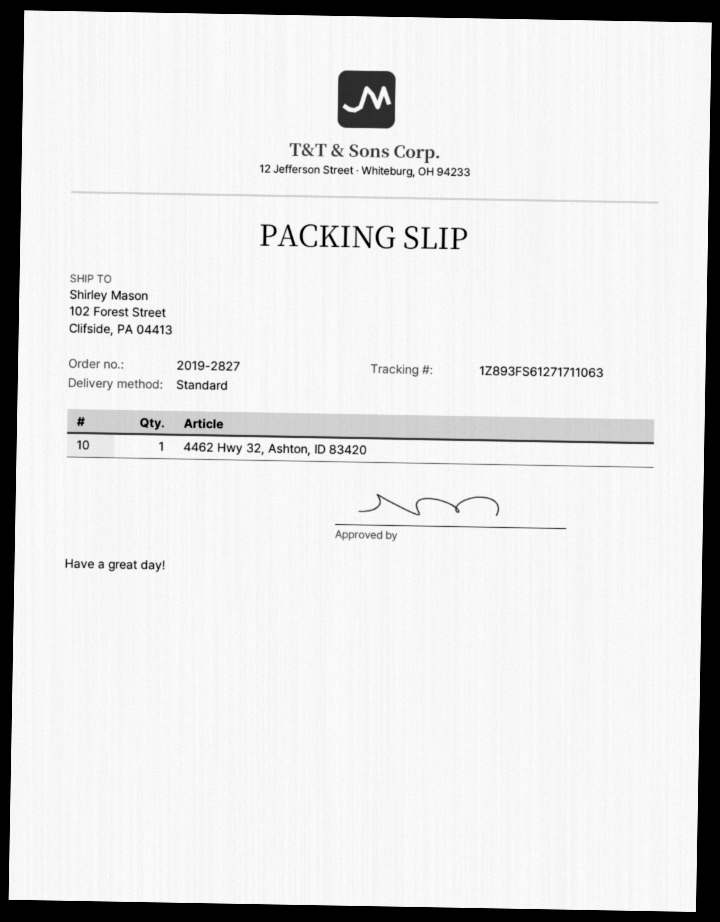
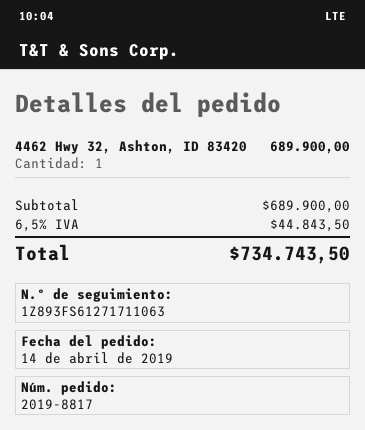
order number: 2019-2827 -> 2019-8817

